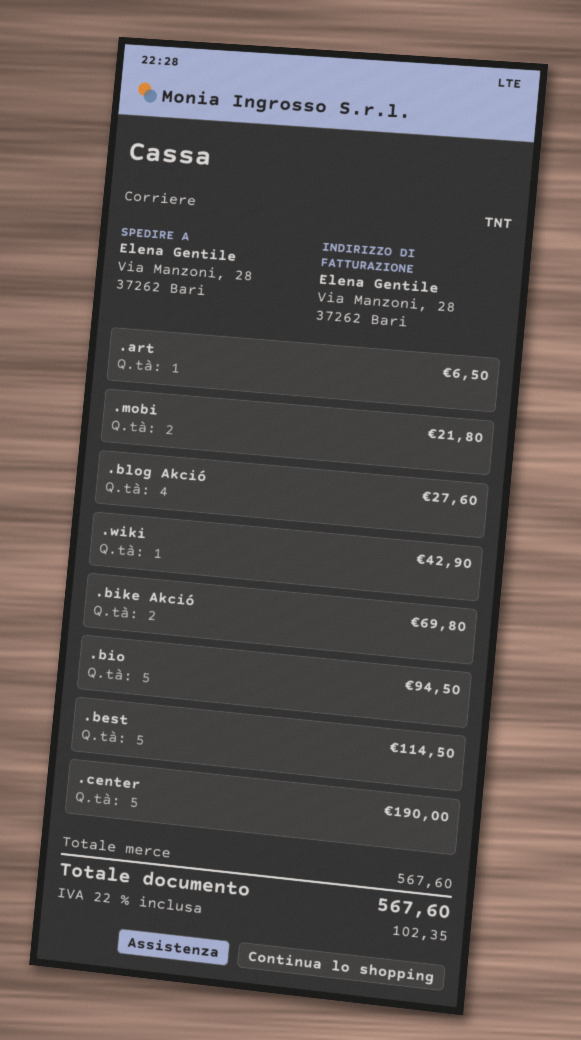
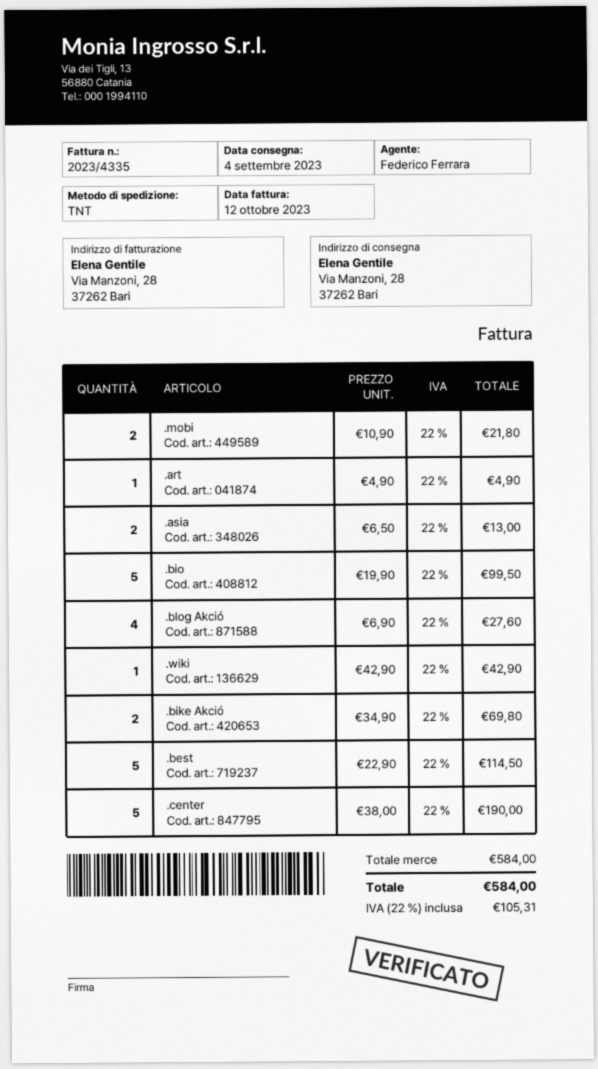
.art: 1 for 6.50 -> 1 for 4.90
.bio: 5 for 94.50 -> 5 for 99.50
.asia: none -> 2 for 13.00
subtotal: 567.60 -> 584.00
tax: 22% = 102.35 -> 22% = 105.31
total: 567.60 -> 584.00

